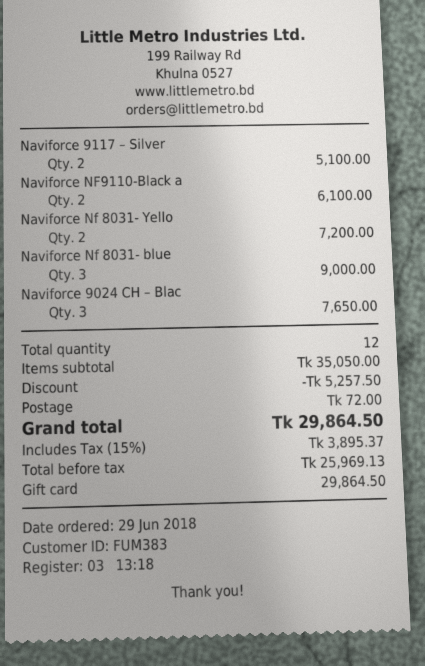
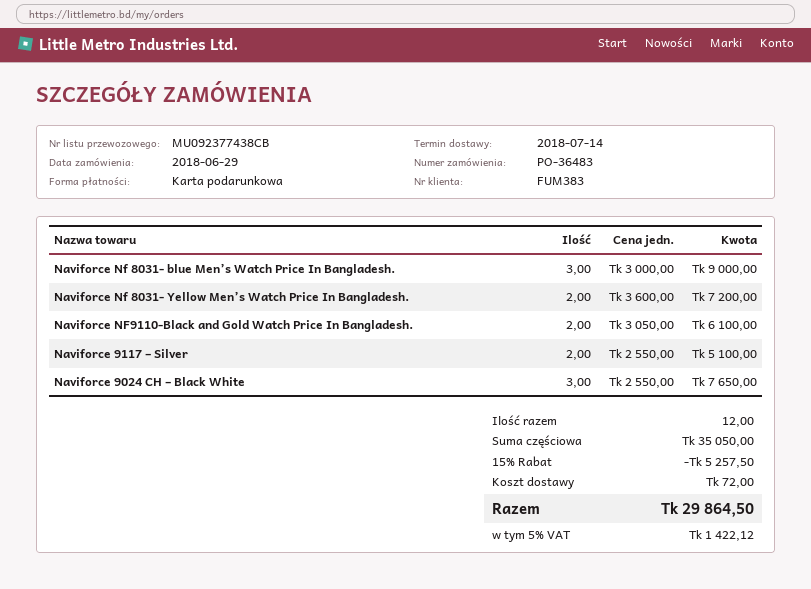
tax: 15% = 3895.37 -> 5% = 1422.12

